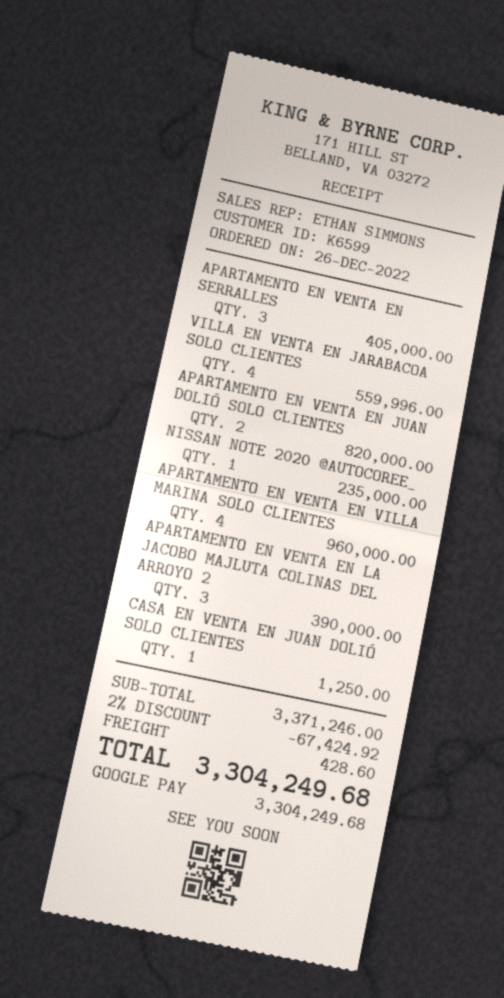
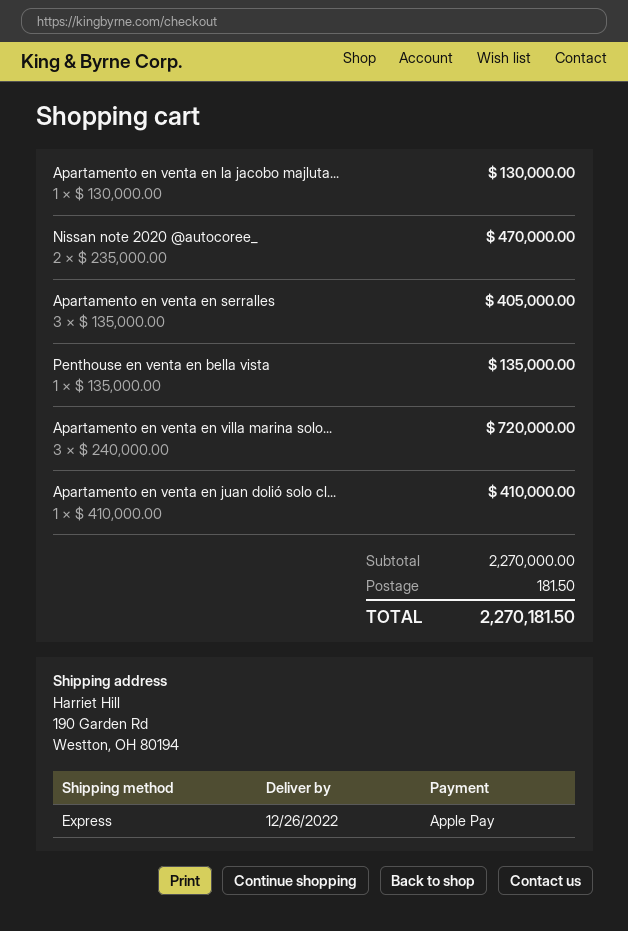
payment method: Google Pay -> Apple Pay
VILLA EN VENTA EN JARABACOA SOLO CLIENTES: 4 for 559996.00 -> none
APARTAMENTO EN VENTA EN JUAN DOLIÓ SOLO CLIENTES: 2 for 820000.00 -> 1 for 410000.00
NISSAN NOTE 2020 @AUTOCOREE_: 1 for 235000.00 -> 2 for 470000.00
APARTAMENTO EN VENTA EN VILLA MARINA SOLO CLIENTES: 4 for 960000.00 -> 3 for 720000.00
APARTAMENTO EN VENTA EN LA JACOBO MAJLUTA COLINAS DEL ARROYO 2: 3 for 390000.00 -> 1 for 130000.00
CASA EN VENTA EN JUAN DOLIÓ SOLO CLIENTES: 1 for 1250.00 -> none
Penthouse en venta en bella vista: none -> 1 for 135000.00
subtotal: 3371246.00 -> 2270000.00
discount: 2% = 67424.92 -> none
shipping: 428.60 -> 181.50
total: 3304249.68 -> 2270181.50

